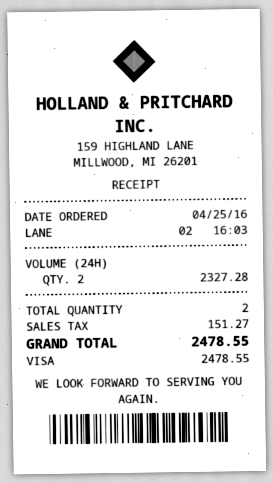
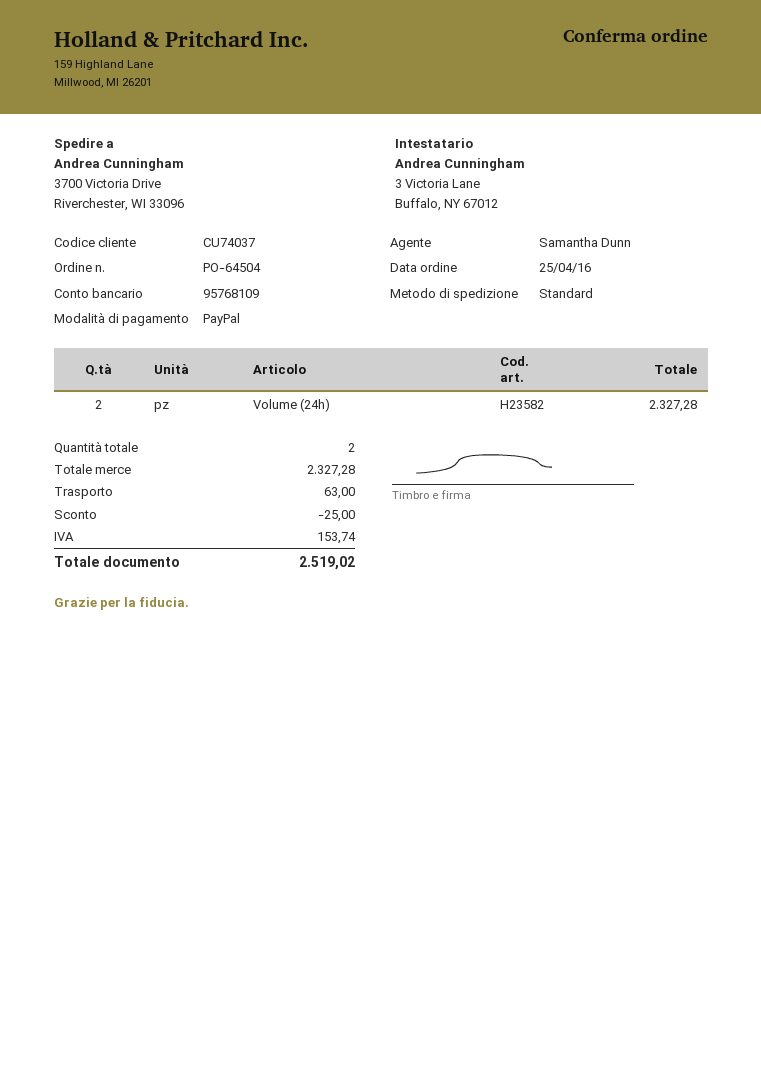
payment method: Visa -> PayPal
discount: none -> 25.00
shipping: none -> 63.00
tax: 151.27 -> 153.74
total: 2478.55 -> 2519.02

